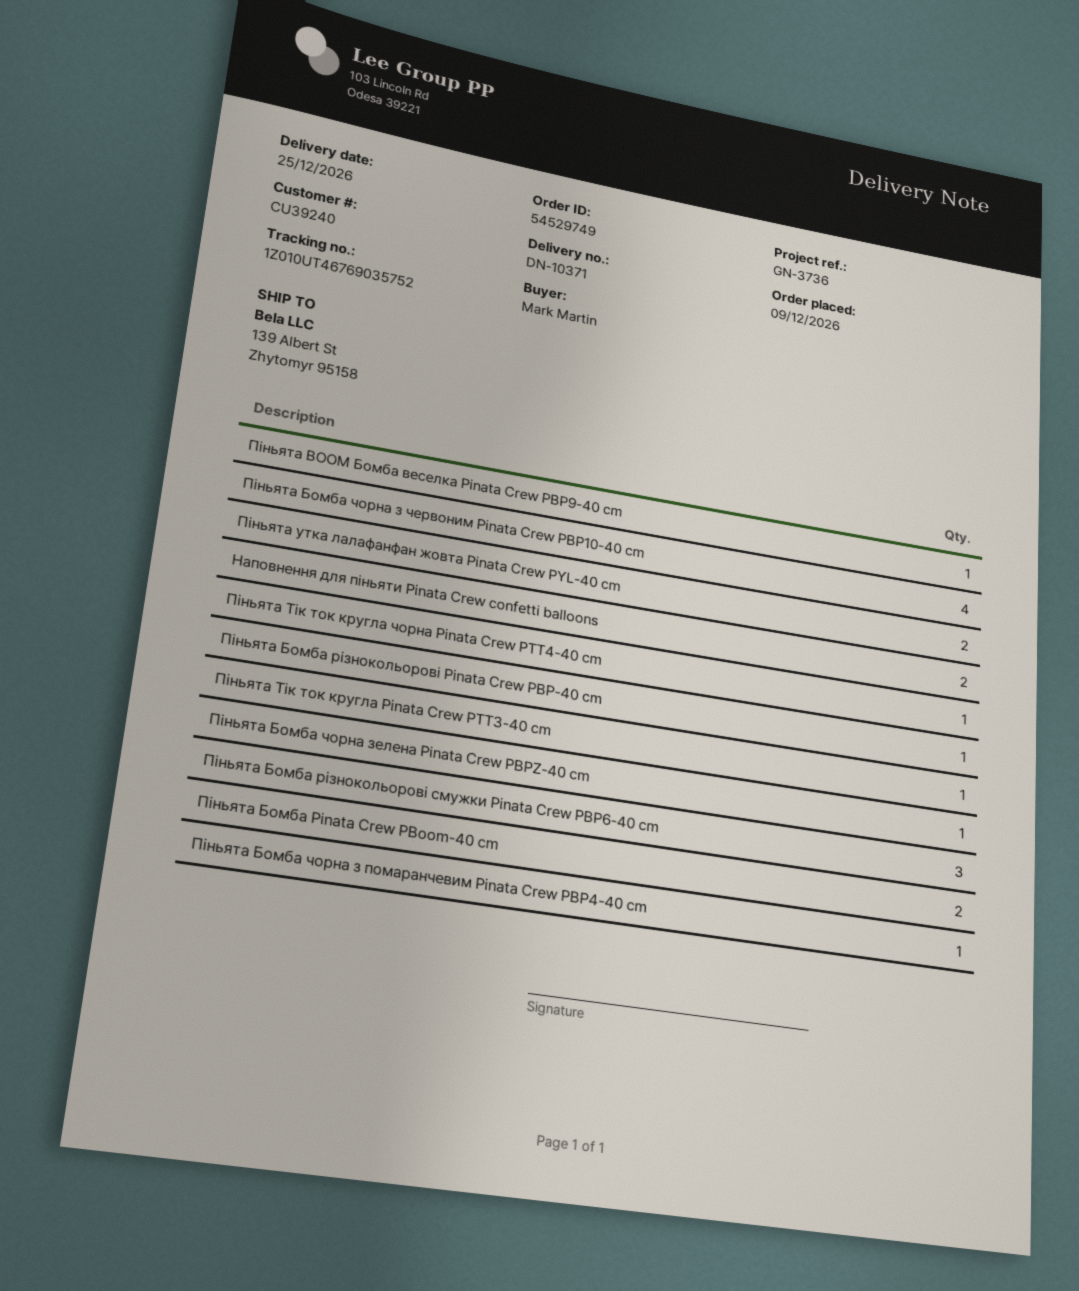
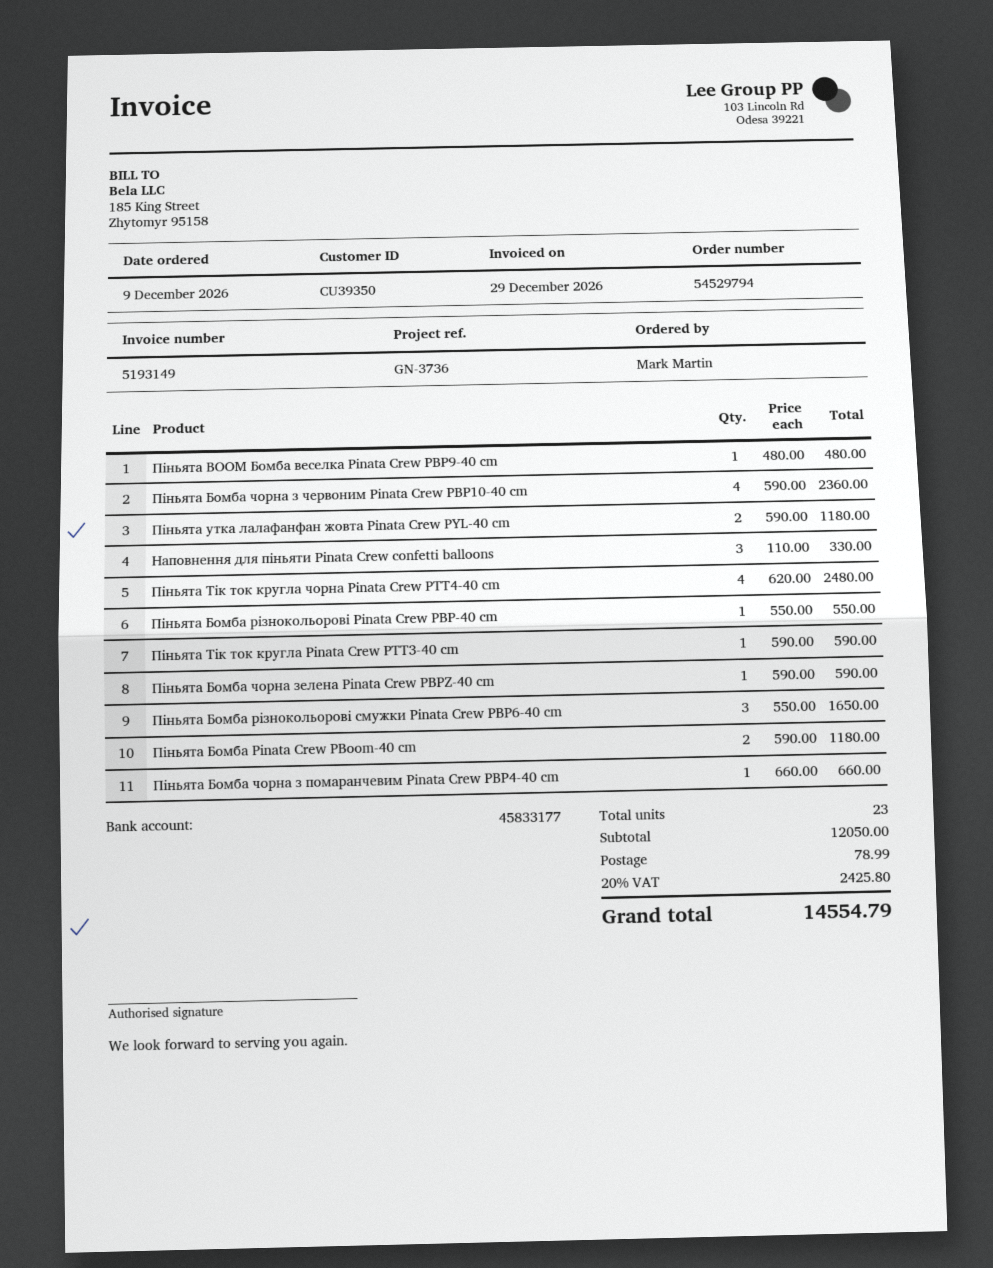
order number: 54529749 -> 54529794
customer number: CU39240 -> CU39350
Наповнення для піньяти Pinata Crew confetti balloons: 2 -> 3
Піньята Тік ток кругла чорна Pinata Crew PTT4-40 cm: 1 -> 4

